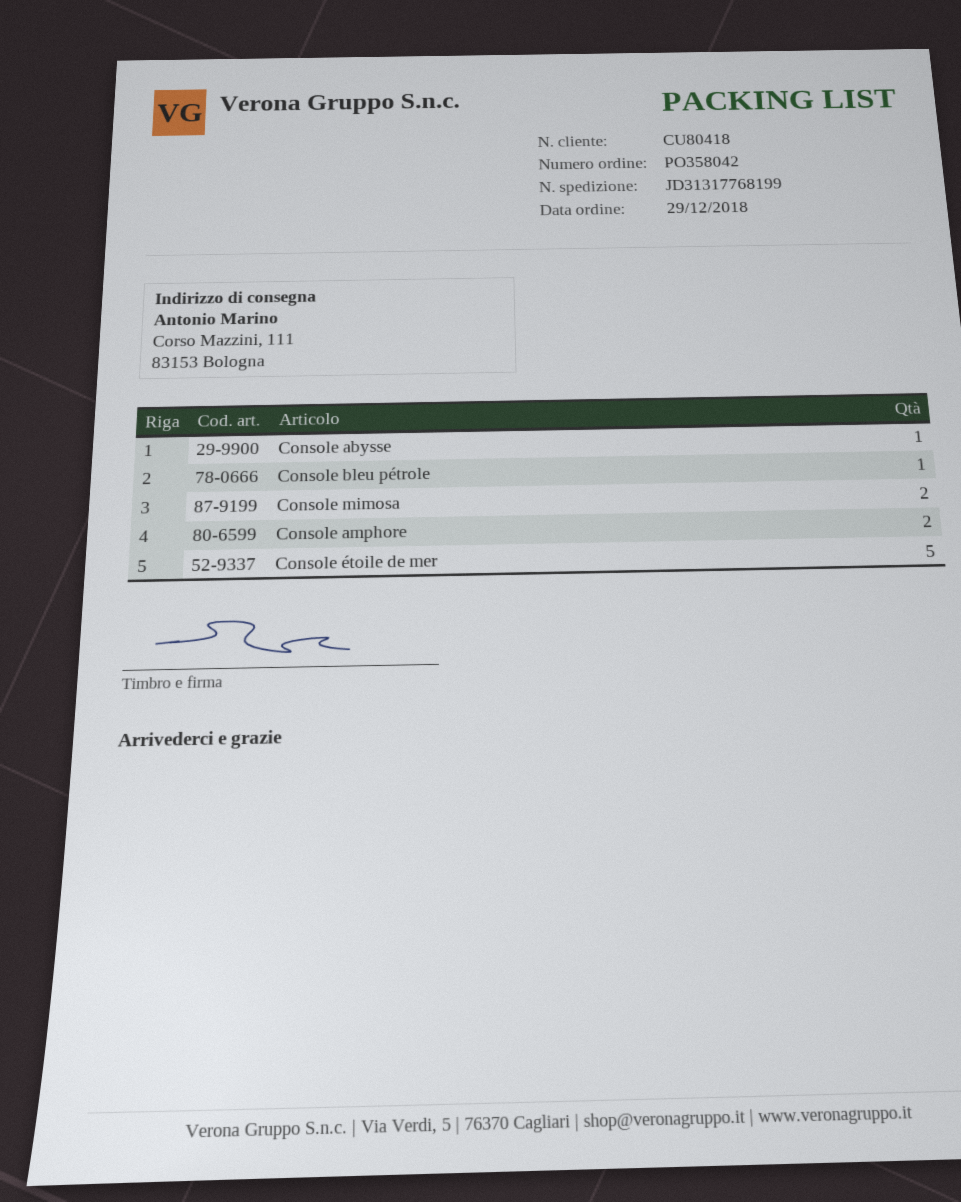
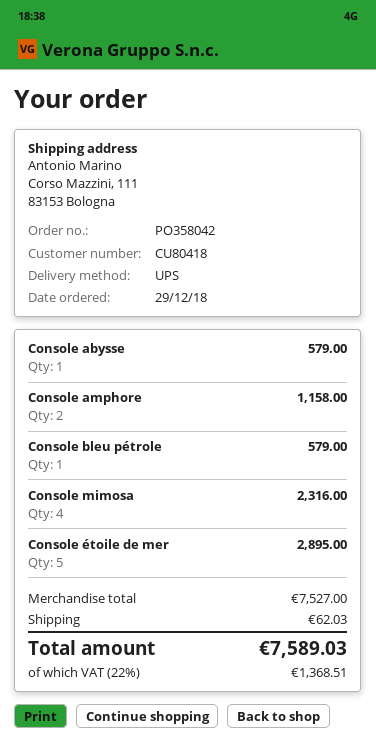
Console mimosa: 2 -> 4

